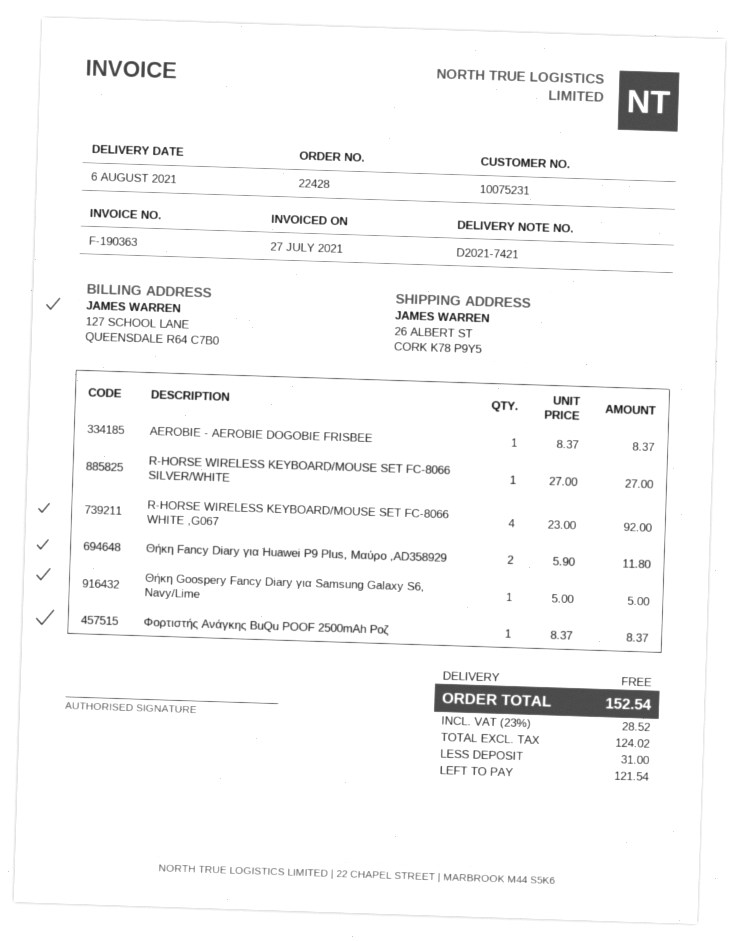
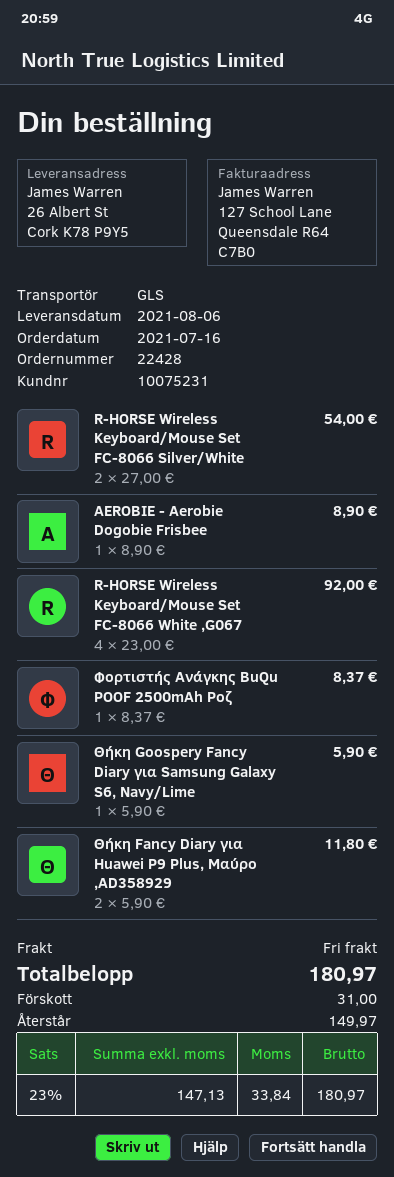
AEROBIE - AEROBIE DOGOBIE FRISBEE: 1 x 8.37 = 8.37 -> 1 x 8.90 = 8.90
R-HORSE WIRELESS KEYBOARD/MOUSE SET FC-8066 SILVER/WHITE: 1 x 27.00 = 27.00 -> 2 x 27.00 = 54.00
Θήκη Goospery Fancy Diary για Samsung Galaxy S6, Navy/Lime: 1 x 5.00 = 5.00 -> 1 x 5.90 = 5.90
net: 124.02 -> 147.13
tax: 23% = 28.52 -> 23% = 33.84
total: 152.54 -> 180.97
balance: 121.54 -> 149.97

